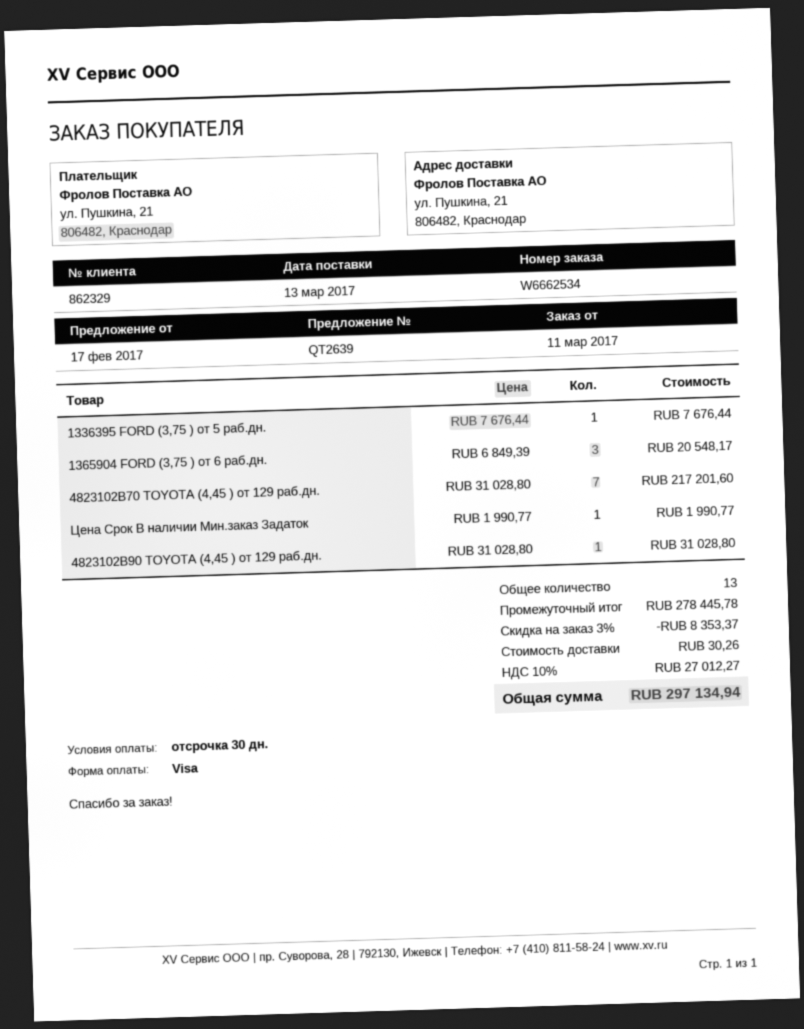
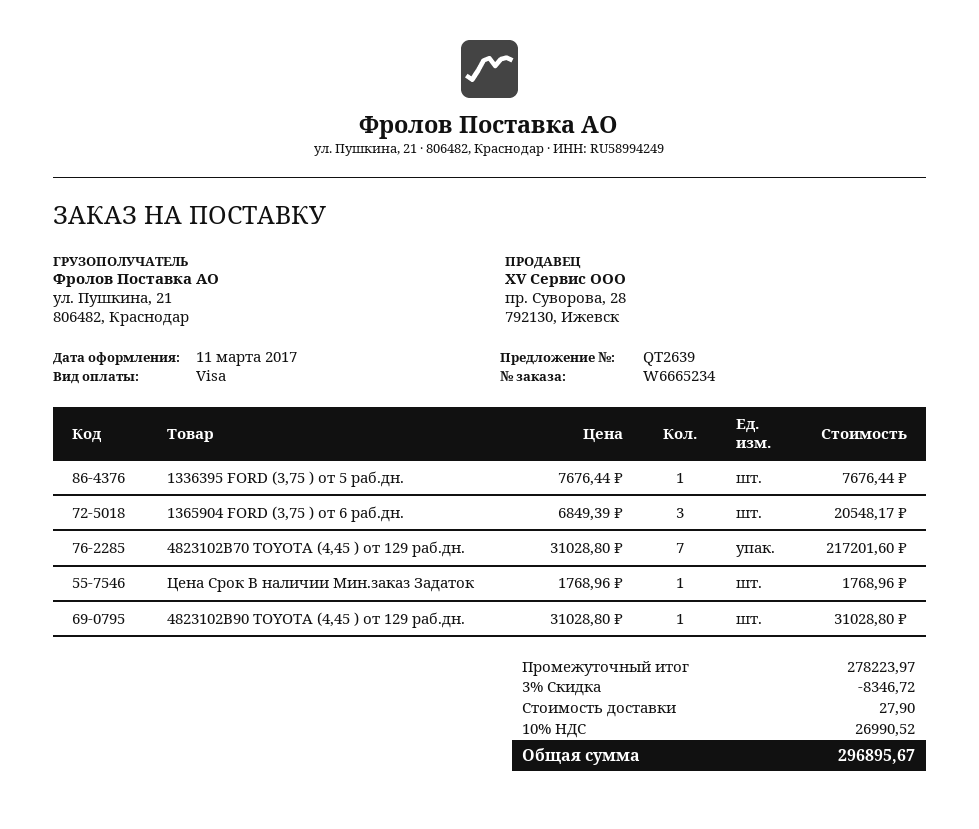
order number: W6662534 -> W6665234
Цена Срок В наличии Мин.заказ Задаток: 1 x 1990.77 = 1990.77 -> 1 x 1768.96 = 1768.96
subtotal: 278445.78 -> 278223.97
discount: 3% = 8353.37 -> 3% = 8346.72
shipping: 30.26 -> 27.90
tax: 10% = 27012.27 -> 10% = 26990.52
total: 297134.94 -> 296895.67

